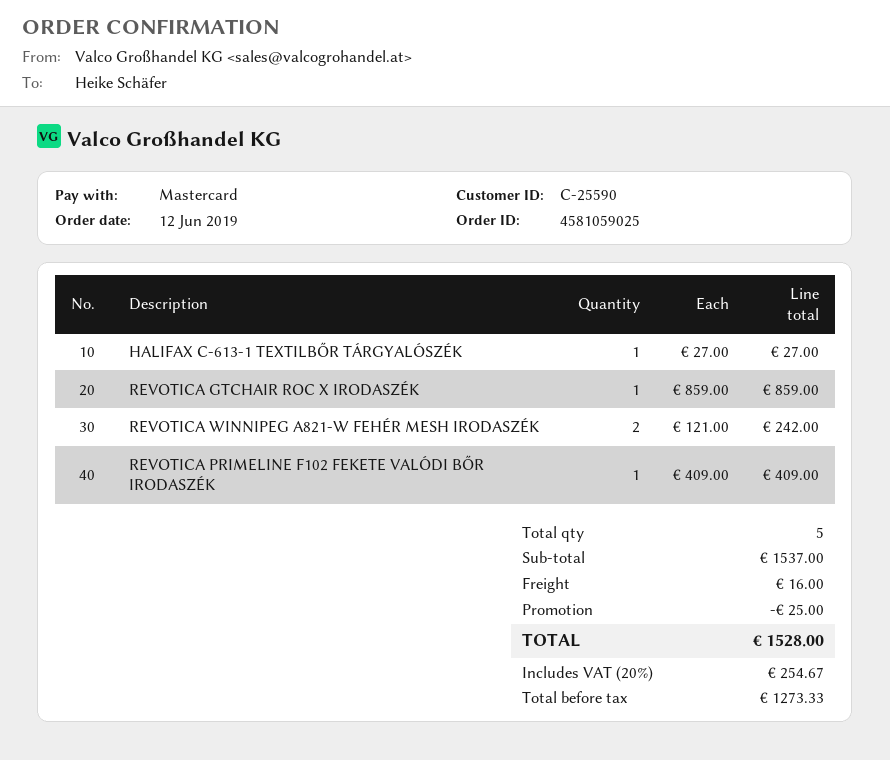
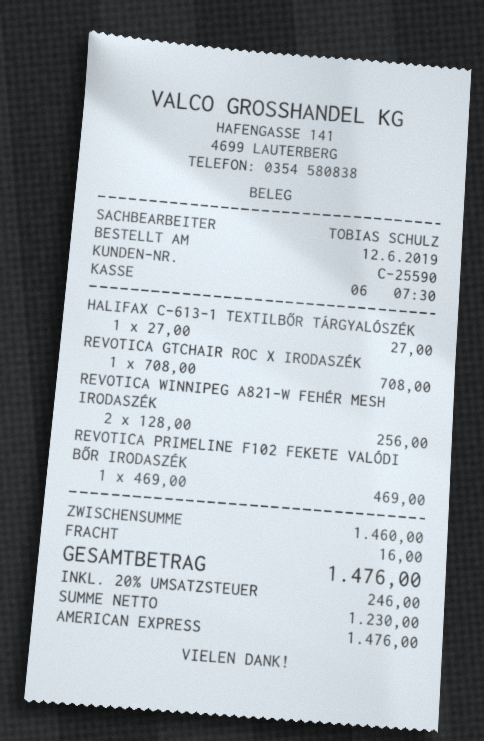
payment method: Mastercard -> American Express
REVOTICA GTCHAIR ROC X IRODASZÉK: 1 x 859.00 = 859.00 -> 1 x 708.00 = 708.00
REVOTICA WINNIPEG A821-W FEHÉR MESH IRODASZÉK: 2 x 121.00 = 242.00 -> 2 x 128.00 = 256.00
REVOTICA PRIMELINE F102 FEKETE VALÓDI BŐR IRODASZÉK: 1 x 409.00 = 409.00 -> 1 x 469.00 = 469.00
subtotal: 1537.00 -> 1460.00
discount: 25.00 -> none
net: 1273.33 -> 1230.00
tax: 20% = 254.67 -> 20% = 246.00
total: 1528.00 -> 1476.00

